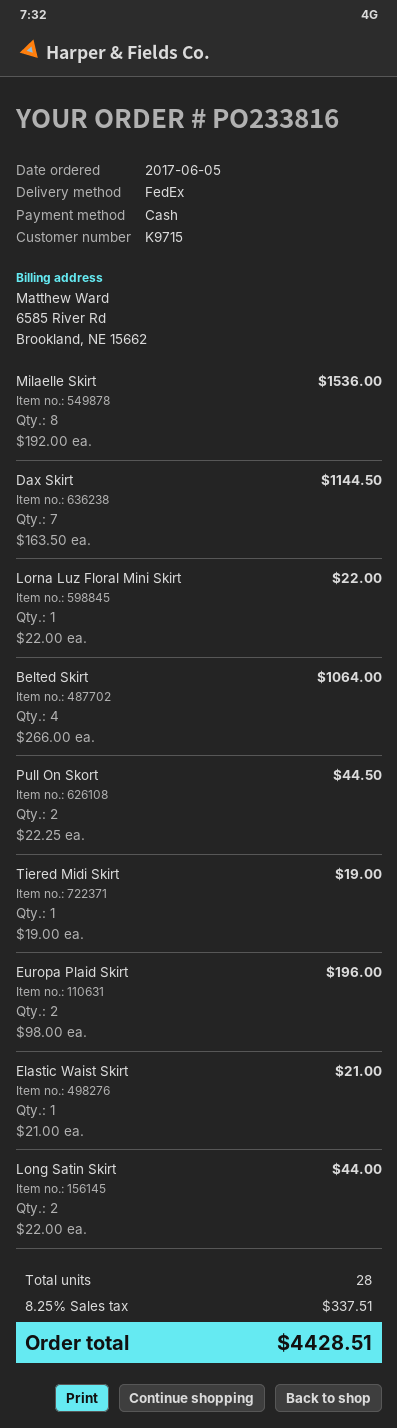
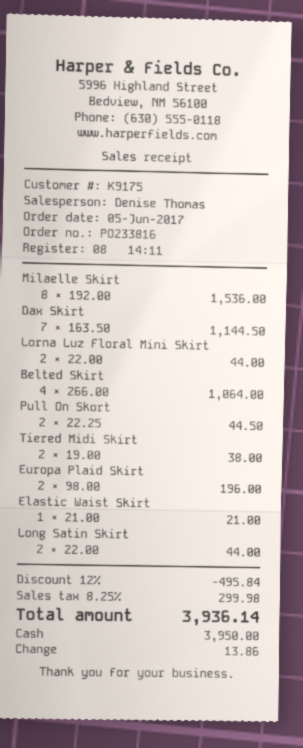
customer number: K9715 -> K9175
Lorna Luz Floral Mini Skirt: 1 x 22.00 = 22.00 -> 2 x 22.00 = 44.00
Tiered Midi Skirt: 1 x 19.00 = 19.00 -> 2 x 19.00 = 38.00
discount: none -> 12% = 495.84
tax: 8.25% = 337.51 -> 8.25% = 299.98
total: 4428.51 -> 3936.14

